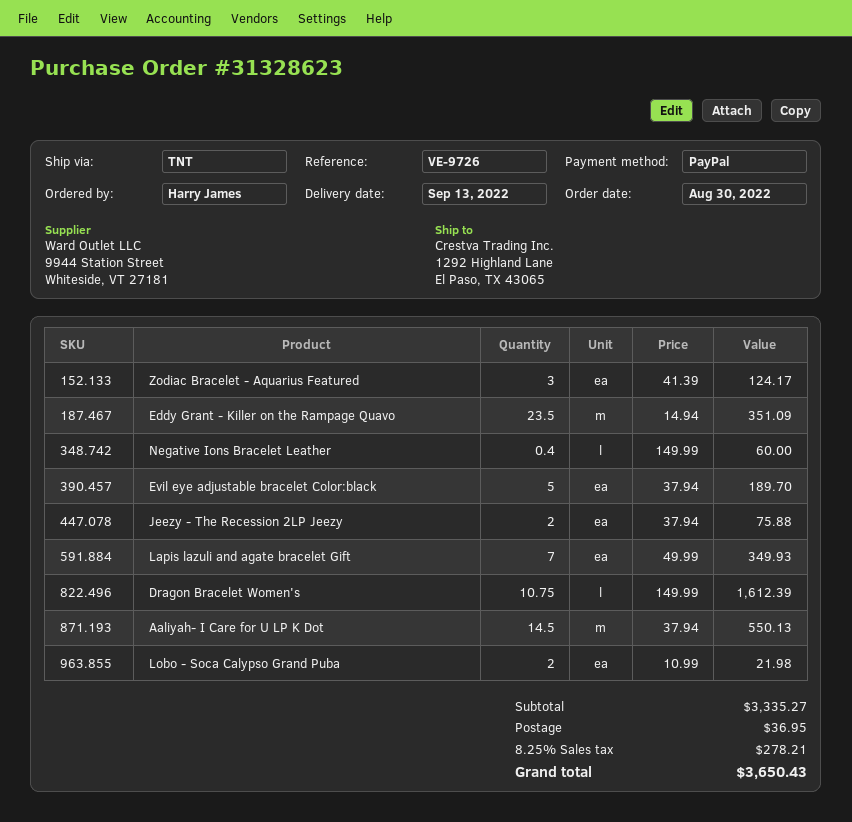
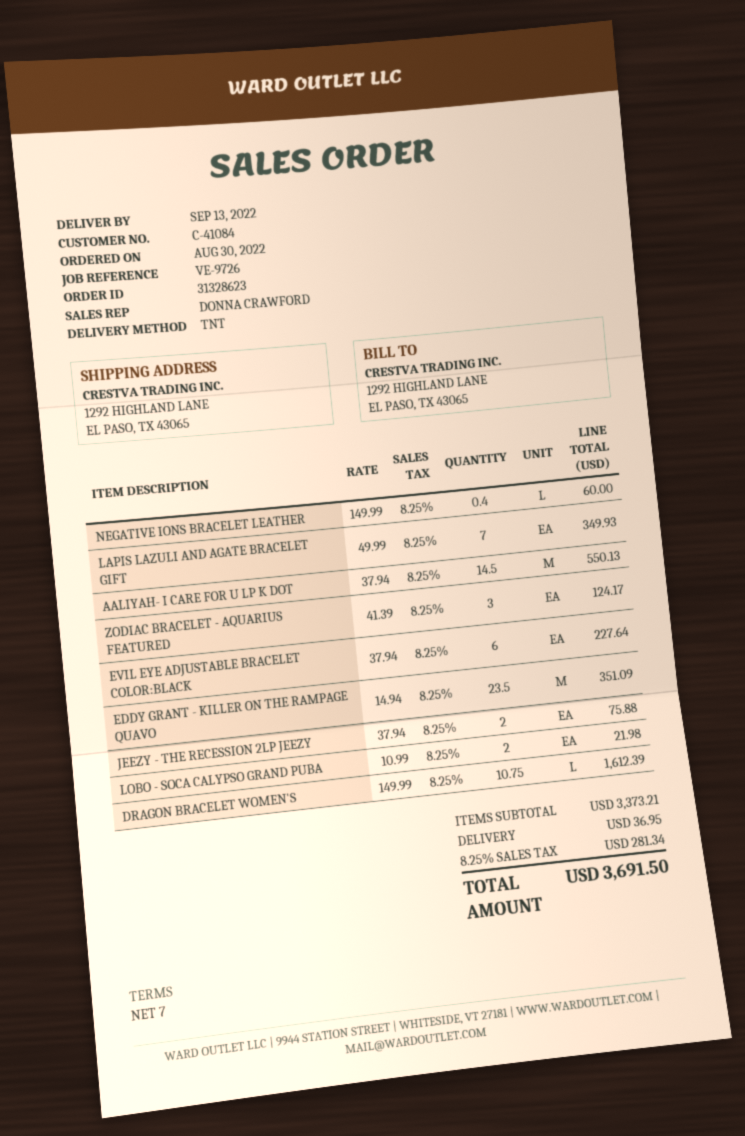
Evil eye adjustable bracelet Color:black: 5 x 37.94 = 189.70 -> 6 x 37.94 = 227.64
subtotal: 3335.27 -> 3373.21
tax: 8.25% = 278.21 -> 8.25% = 281.34
total: 3650.43 -> 3691.50

